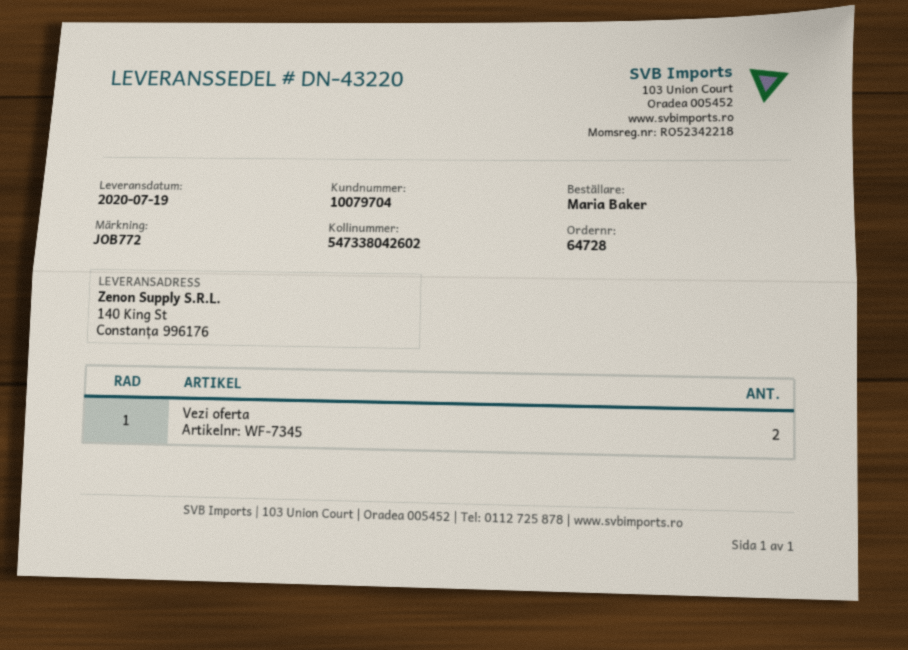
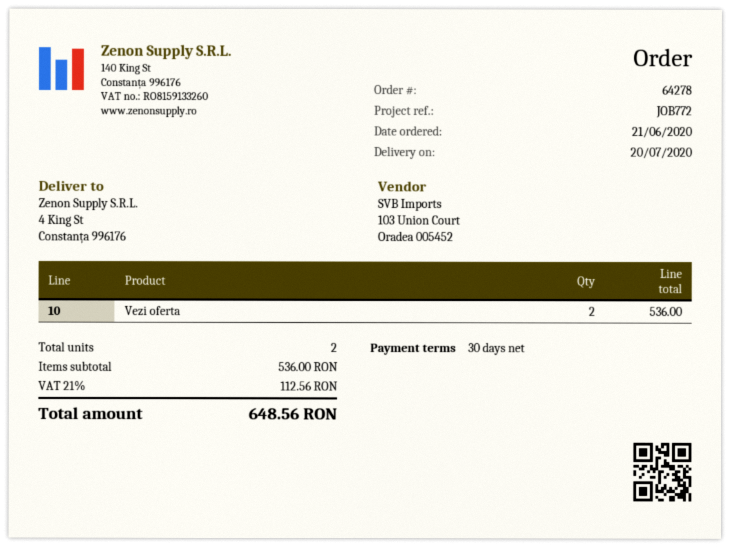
order number: 64728 -> 64278
delivery date: 2020-07-19 -> 2020-07-20
ship to: 140 King St, Constanța 996176 -> 4 King St, Constanța 996176

